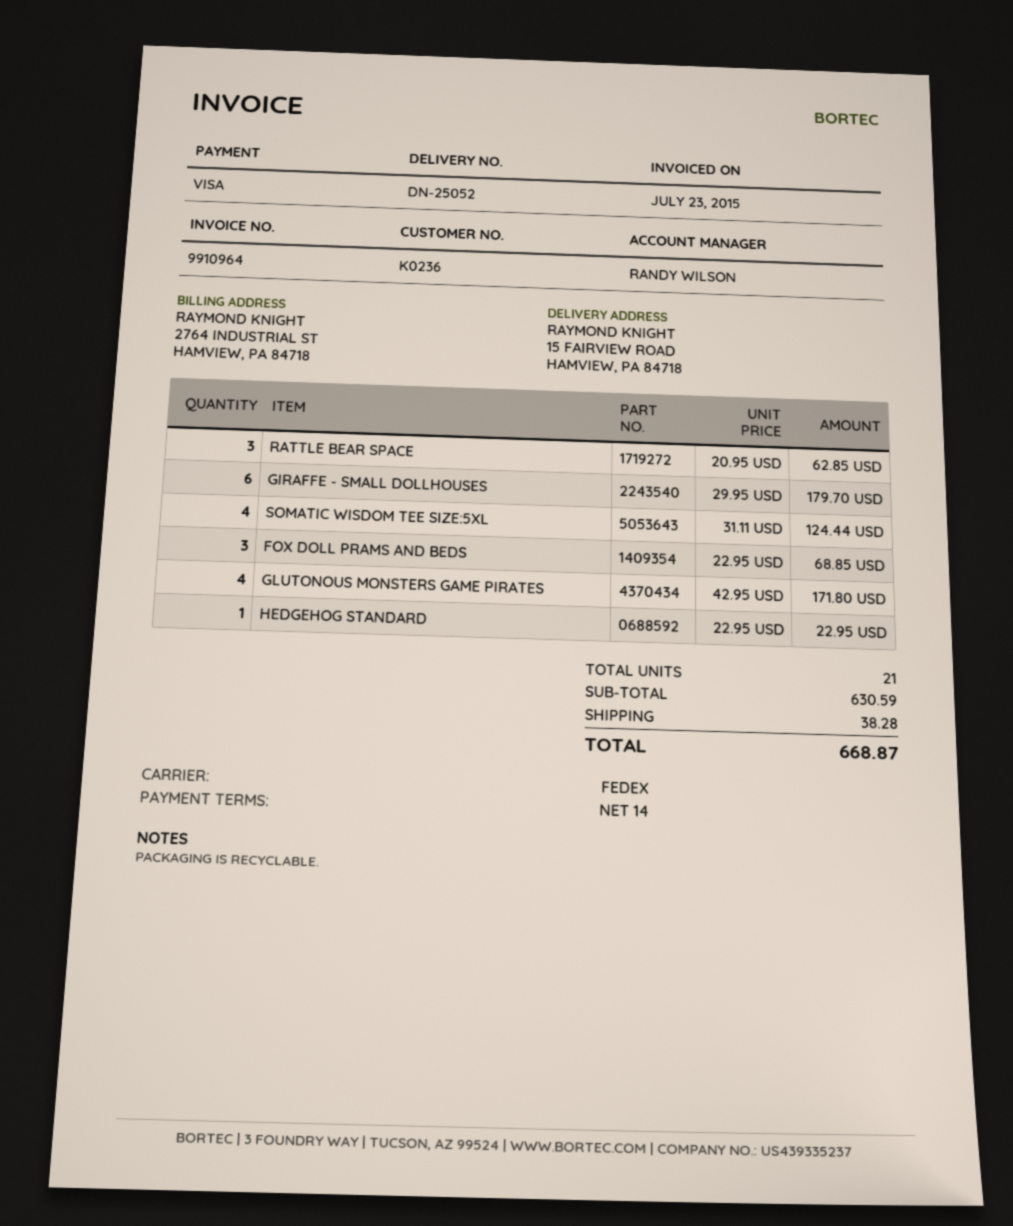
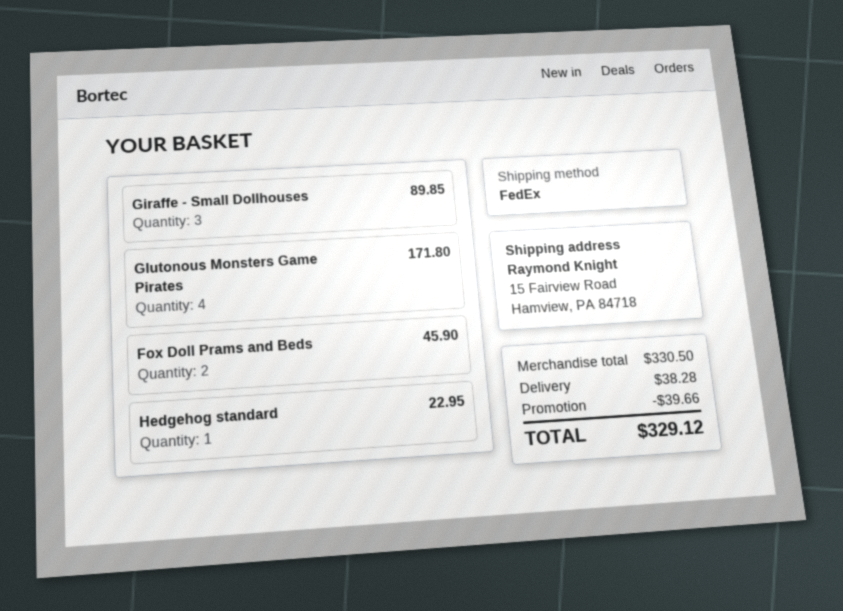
RATTLE BEAR SPACE: 3 for 62.85 -> none
GIRAFFE - SMALL DOLLHOUSES: 6 for 179.70 -> 3 for 89.85
SOMATIC WISDOM TEE SIZE:5XL: 4 for 124.44 -> none
FOX DOLL PRAMS AND BEDS: 3 for 68.85 -> 2 for 45.90
subtotal: 630.59 -> 330.50
discount: none -> 39.66
total: 668.87 -> 329.12

